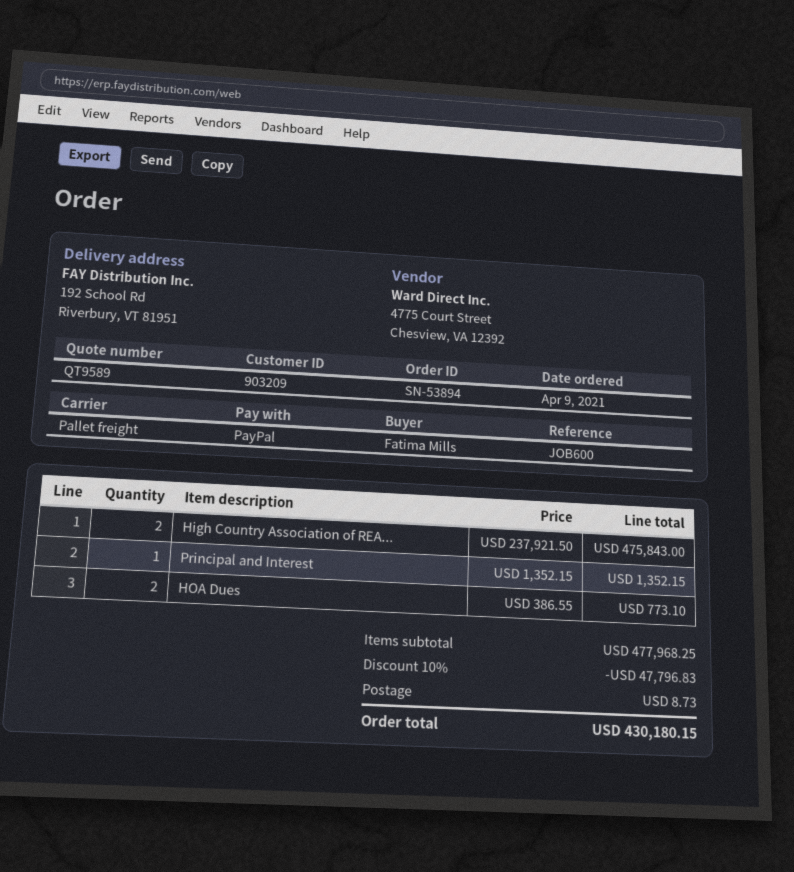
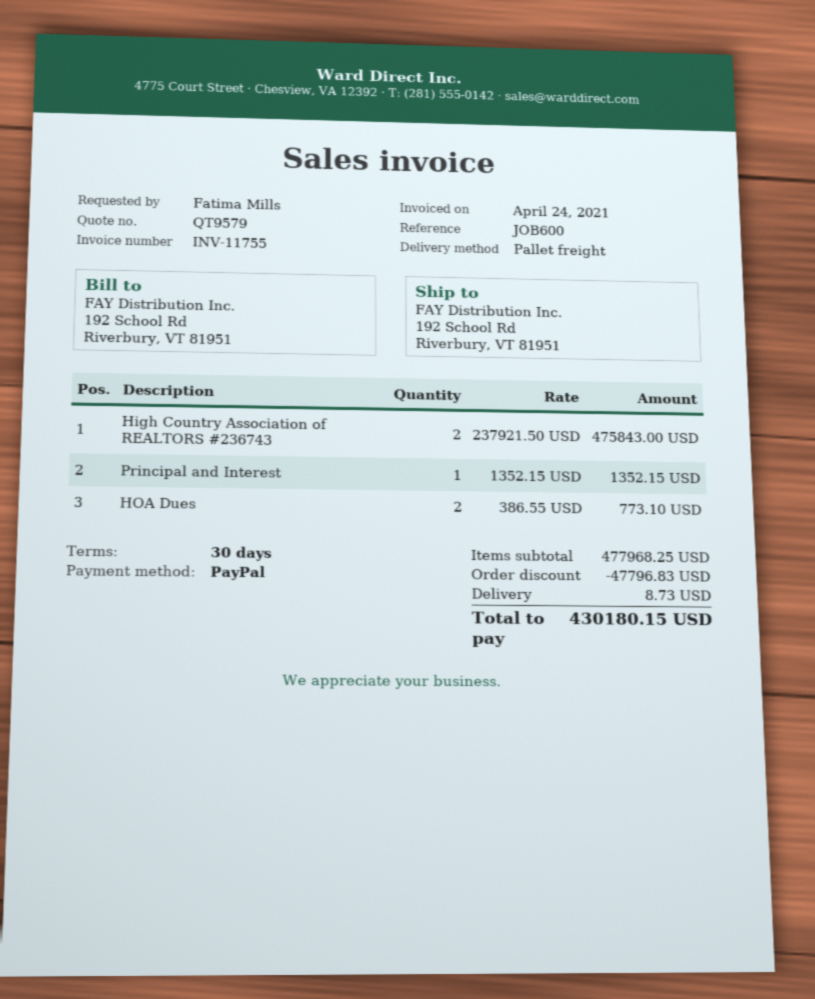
quote number: QT9589 -> QT9579

